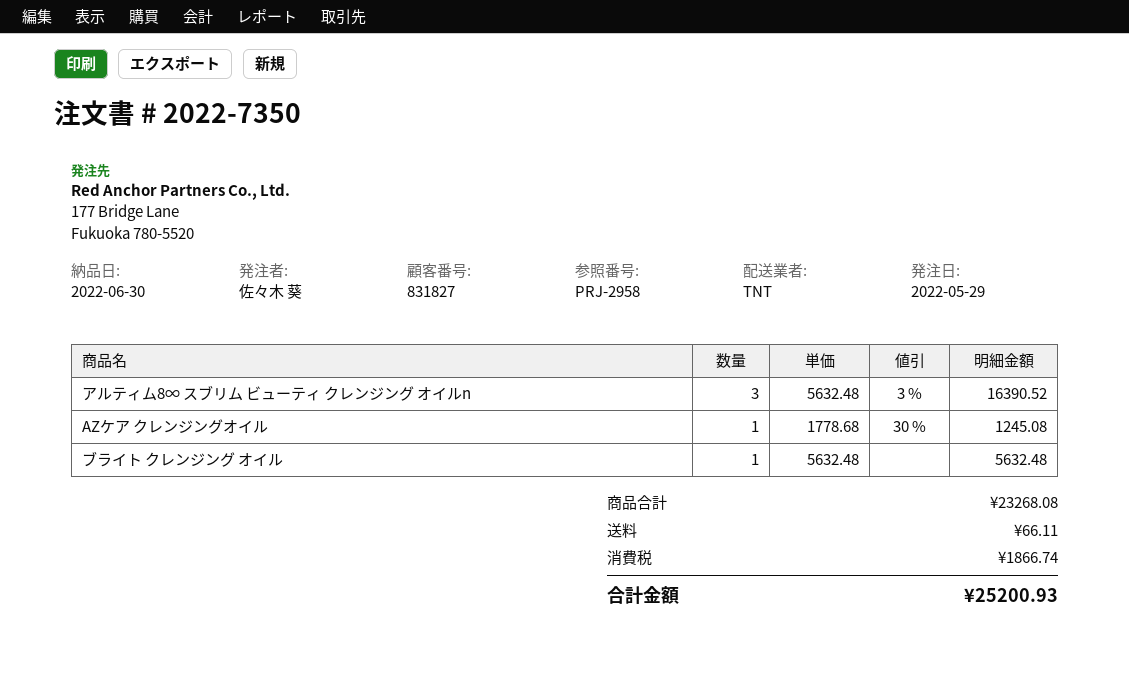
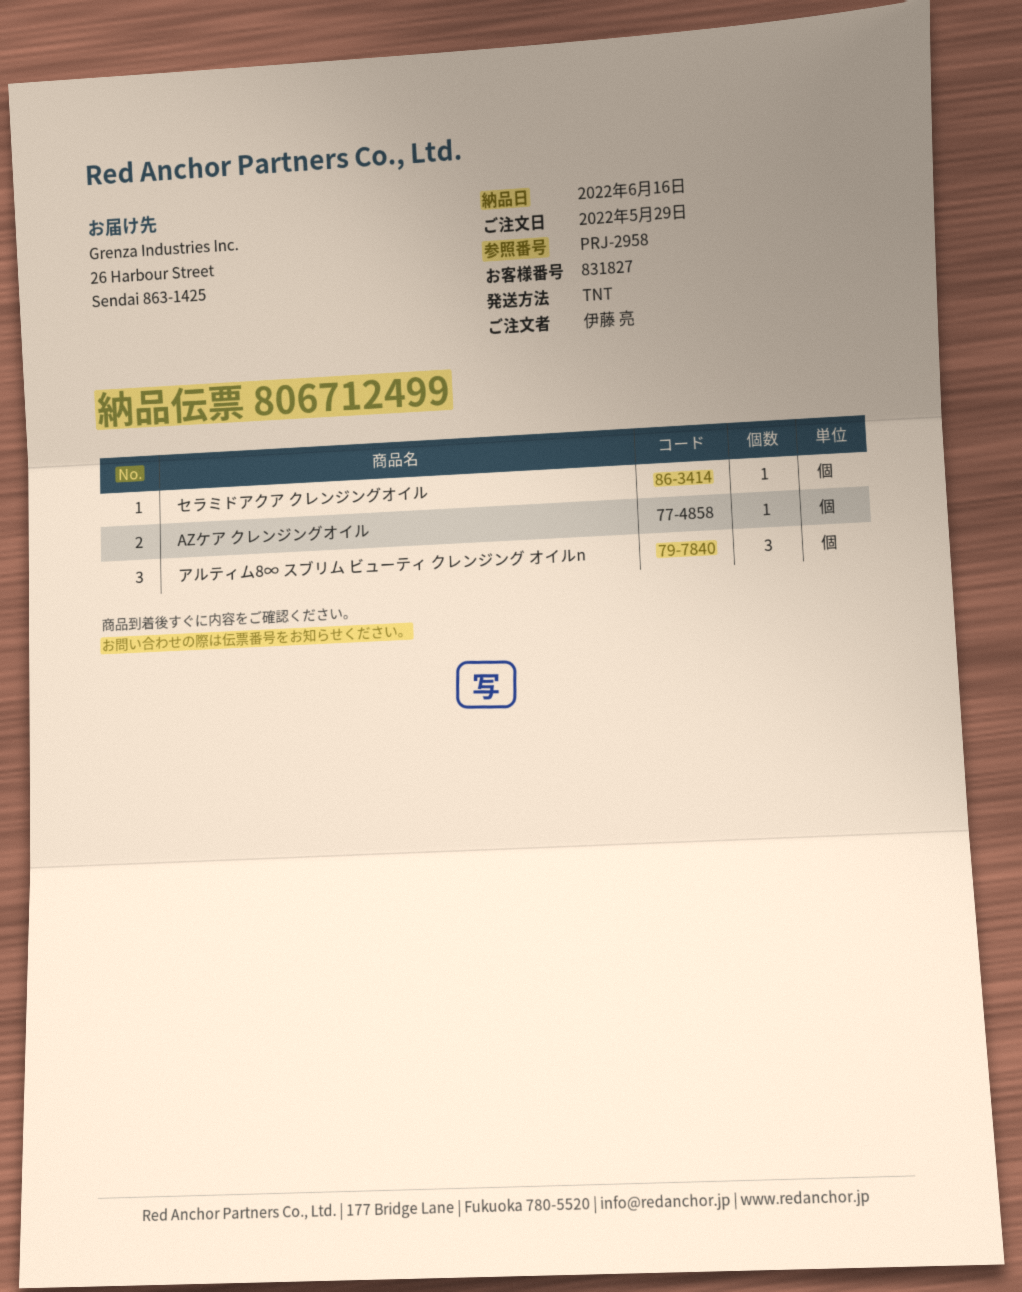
delivery date: 2022-06-30 -> 2022-06-16
ordered by: 佐々木 葵 -> 伊藤 亮
ブライト クレンジング オイル: 1 -> none
セラミドアクア クレンジングオイル: none -> 1

